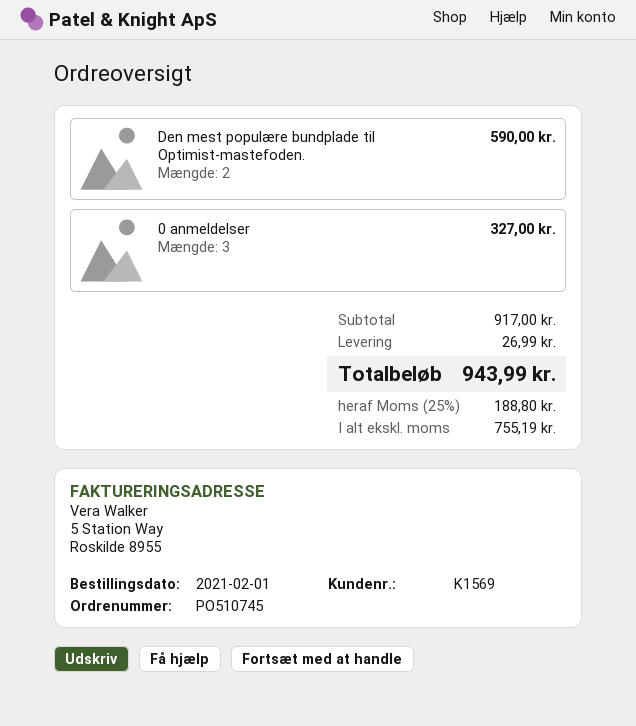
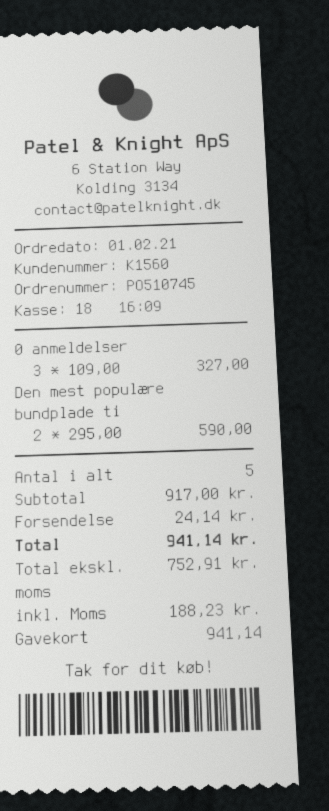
customer number: K1569 -> K1560
shipping: 26.99 -> 24.14
net: 755.19 -> 752.91
tax: 188.80 -> 188.23
total: 943.99 -> 941.14

